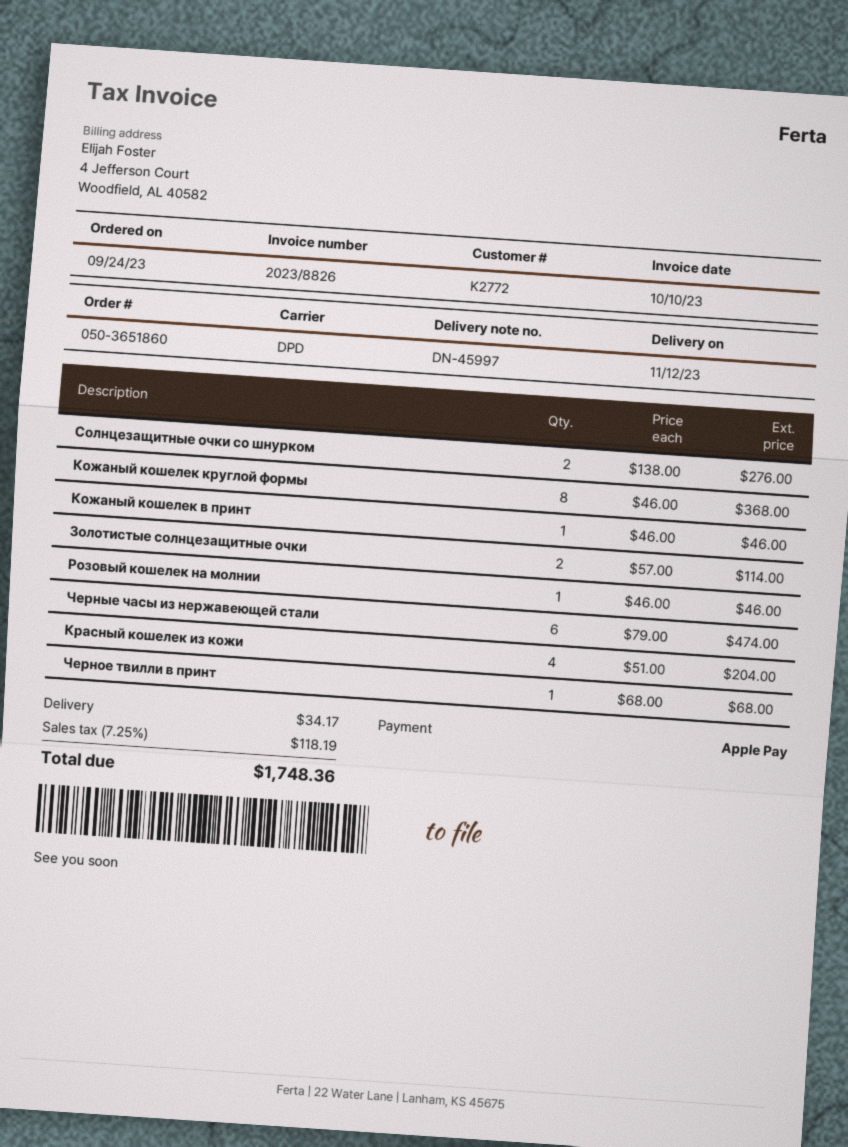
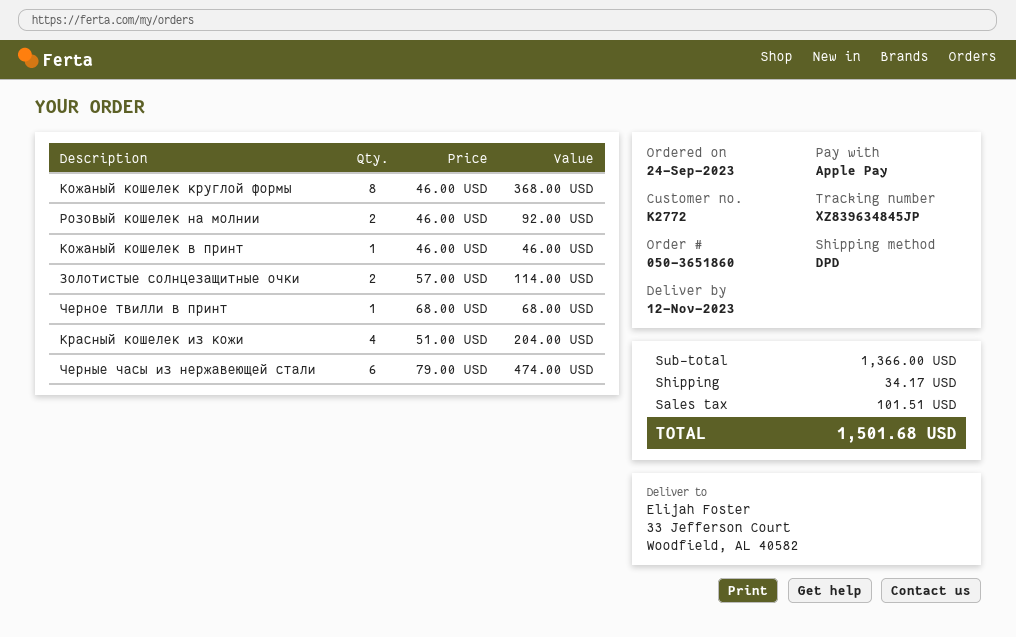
Солнцезащитные очки со шнурком: 2 x 138.00 = 276.00 -> none
Розовый кошелек на молнии: 1 x 46.00 = 46.00 -> 2 x 46.00 = 92.00
tax: 118.19 -> 101.51
total: 1748.36 -> 1501.68

